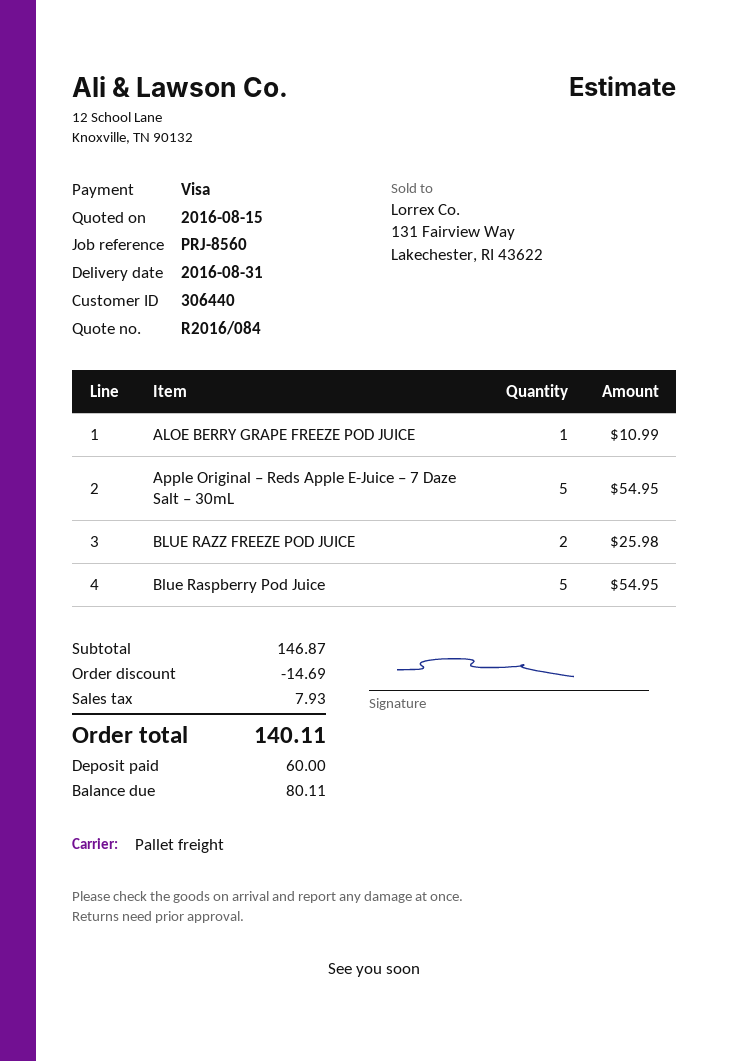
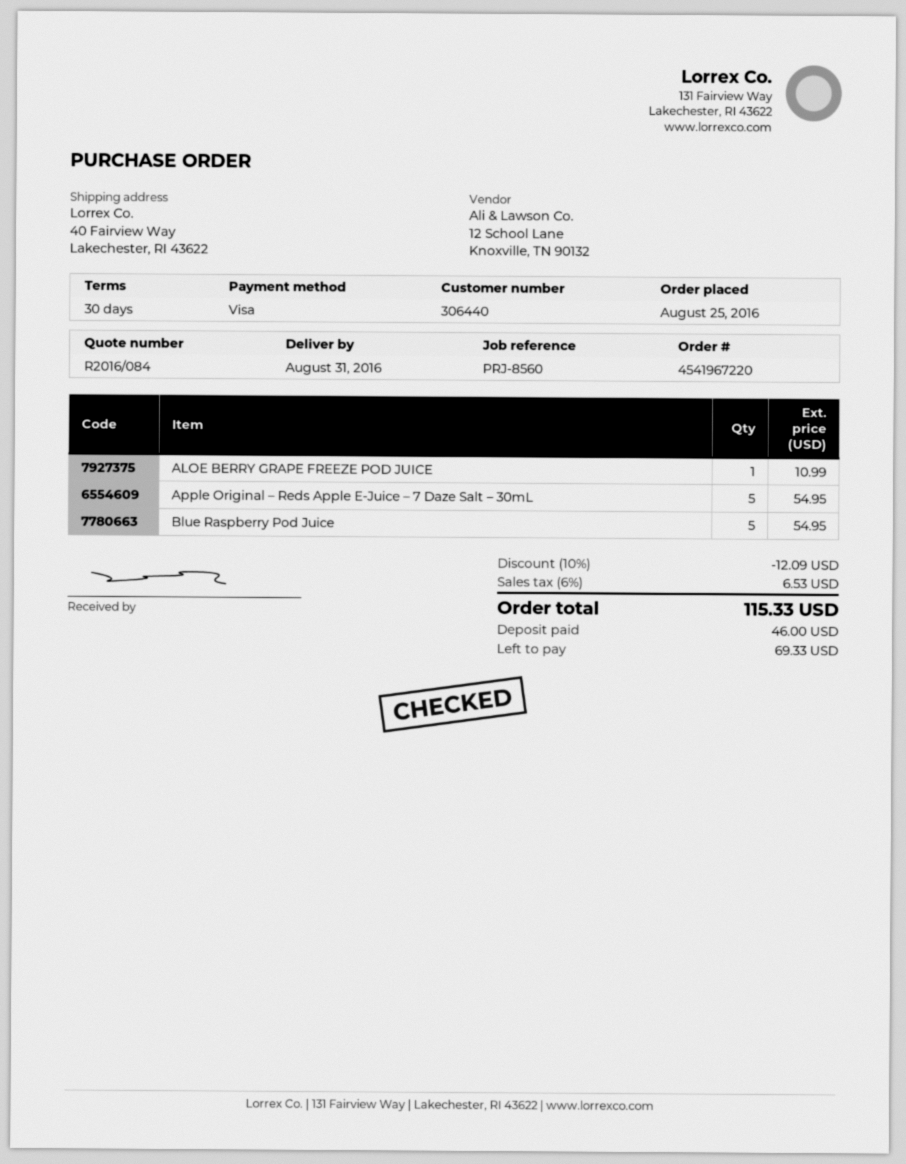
BLUE RAZZ FREEZE POD JUICE: 2 for 25.98 -> none
discount: 14.69 -> 12.09
tax: 7.93 -> 6.53
total: 140.11 -> 115.33
deposit: 60.00 -> 46.00
balance: 80.11 -> 69.33

